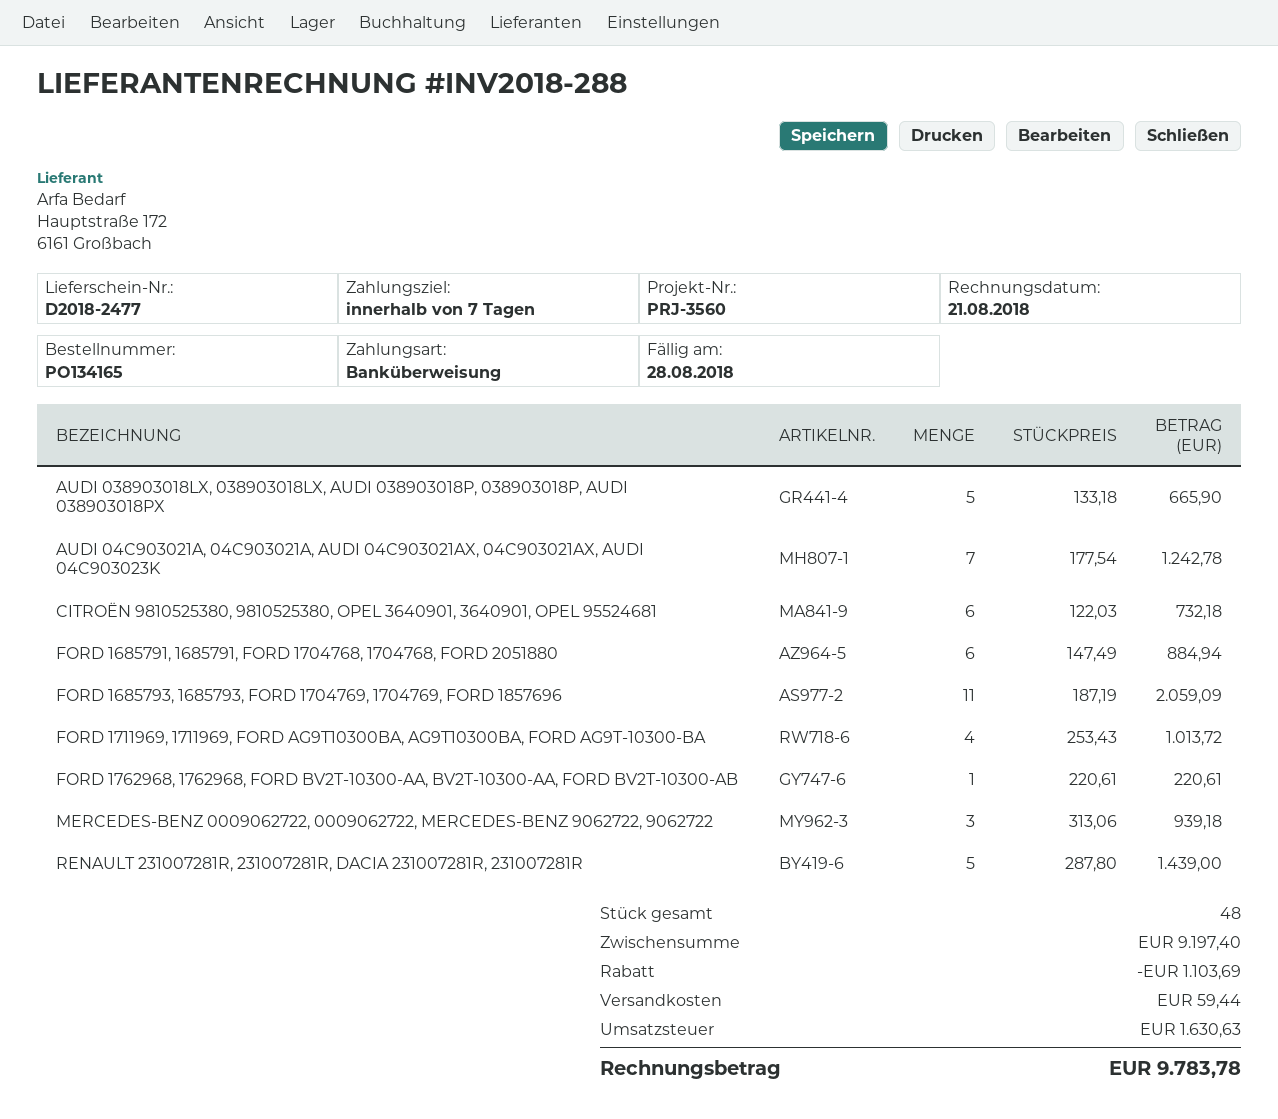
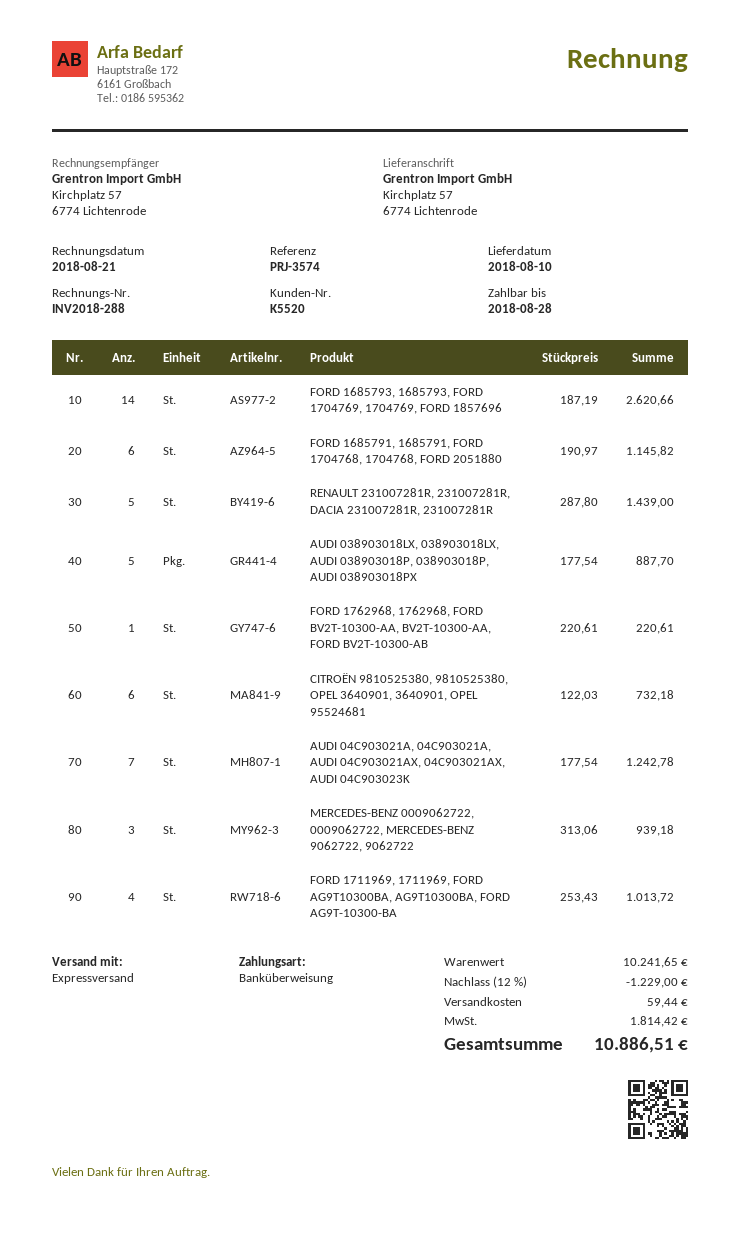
reference: PRJ-3560 -> PRJ-3574
AUDI 038903018LX, 038903018LX, AUDI 038903018P, 038903018P, AUDI 038903018PX: 5 x 133.18 = 665.90 -> 5 x 177.54 = 887.70
FORD 1685791, 1685791, FORD 1704768, 1704768, FORD 2051880: 6 x 147.49 = 884.94 -> 6 x 190.97 = 1145.82
FORD 1685793, 1685793, FORD 1704769, 1704769, FORD 1857696: 11 x 187.19 = 2059.09 -> 14 x 187.19 = 2620.66
subtotal: 9197.40 -> 10241.65
discount: 1103.69 -> 1229.00
tax: 1630.63 -> 1814.42
total: 9783.78 -> 10886.51

